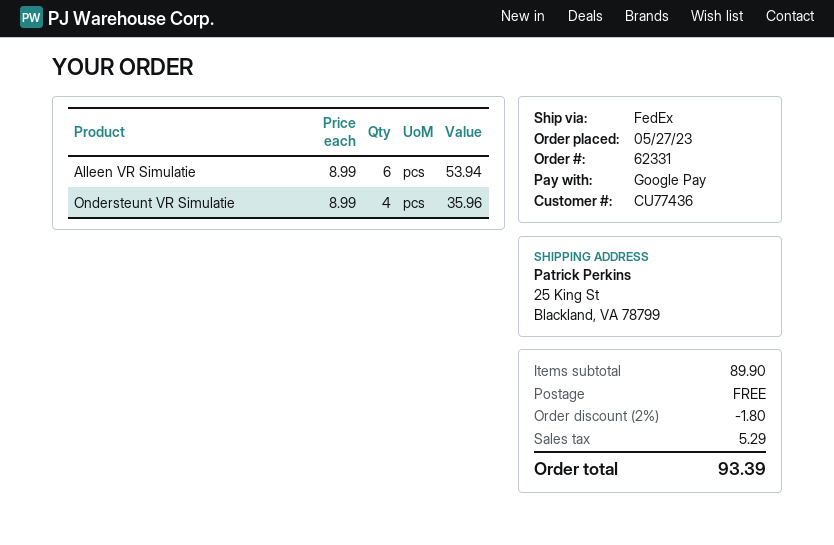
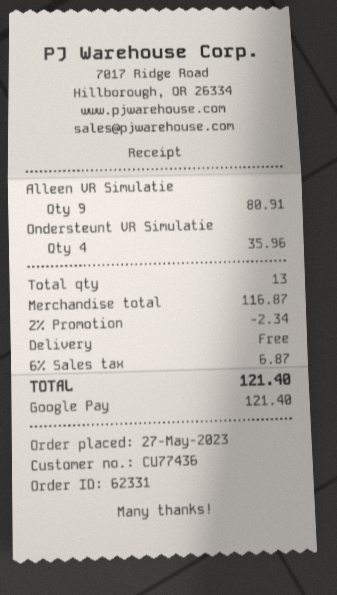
Alleen VR Simulatie: 6 for 53.94 -> 9 for 80.91
subtotal: 89.90 -> 116.87
discount: 2% = 1.80 -> 2% = 2.34
tax: 5.29 -> 6.87
total: 93.39 -> 121.40

